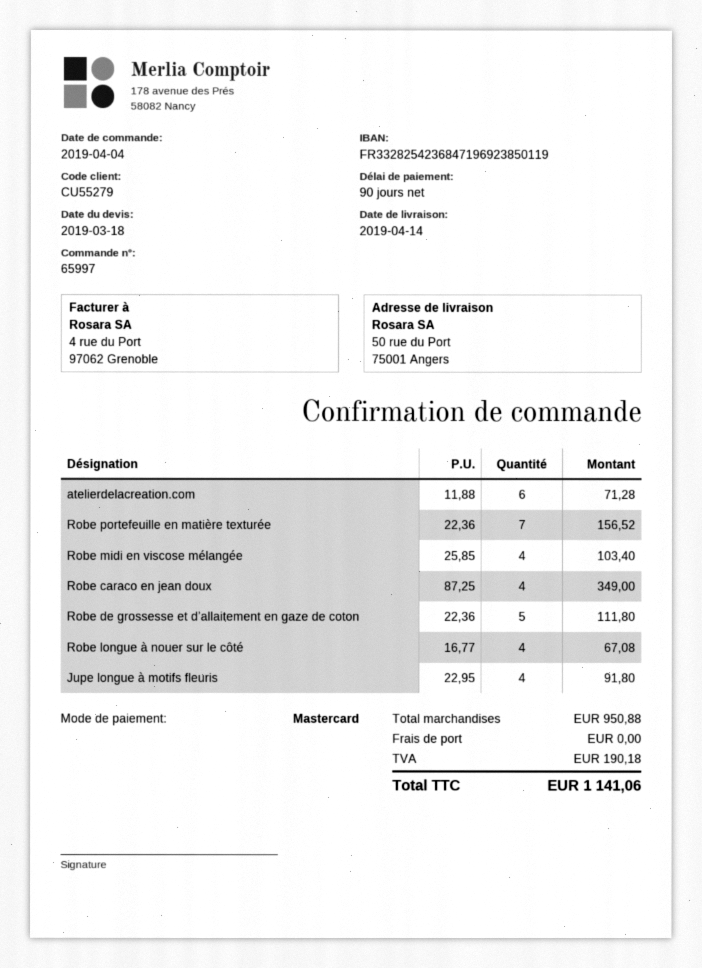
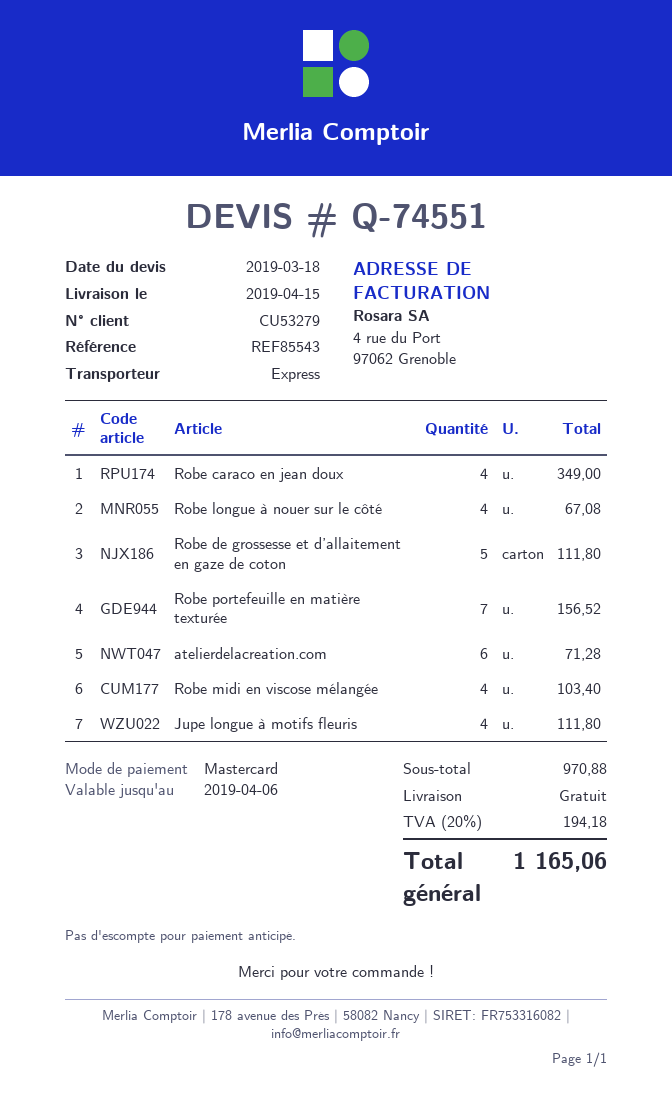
delivery date: 2019-04-14 -> 2019-04-15
customer number: CU55279 -> CU53279
Jupe longue à motifs fleuris: 4 for 91.80 -> 4 for 111.80
subtotal: 950.88 -> 970.88
tax: 190.18 -> 194.18
total: 1141.06 -> 1165.06

